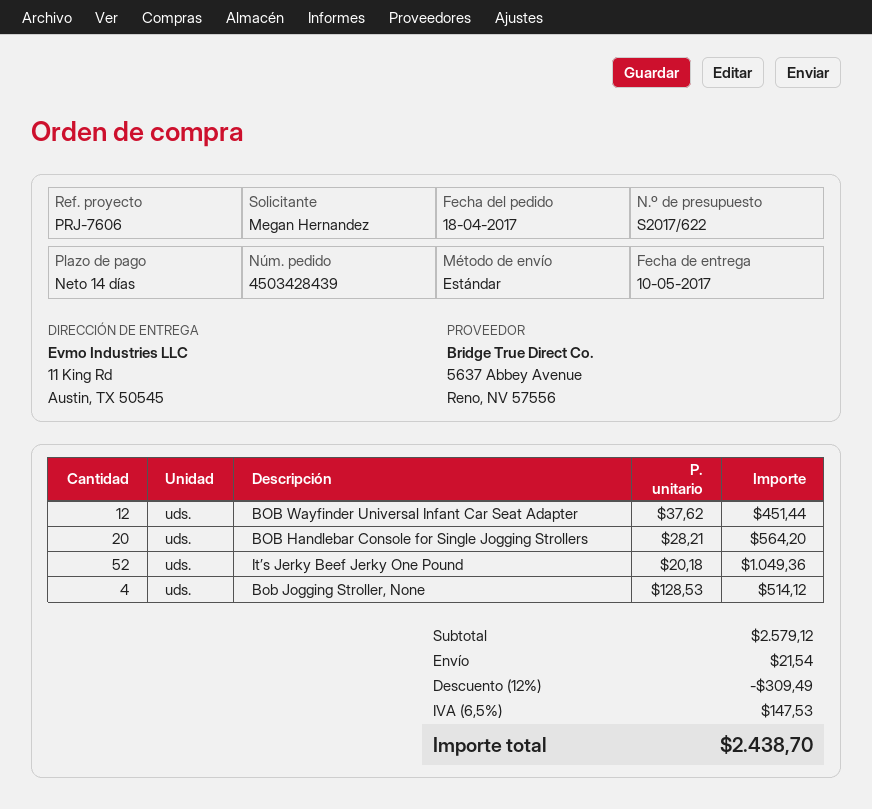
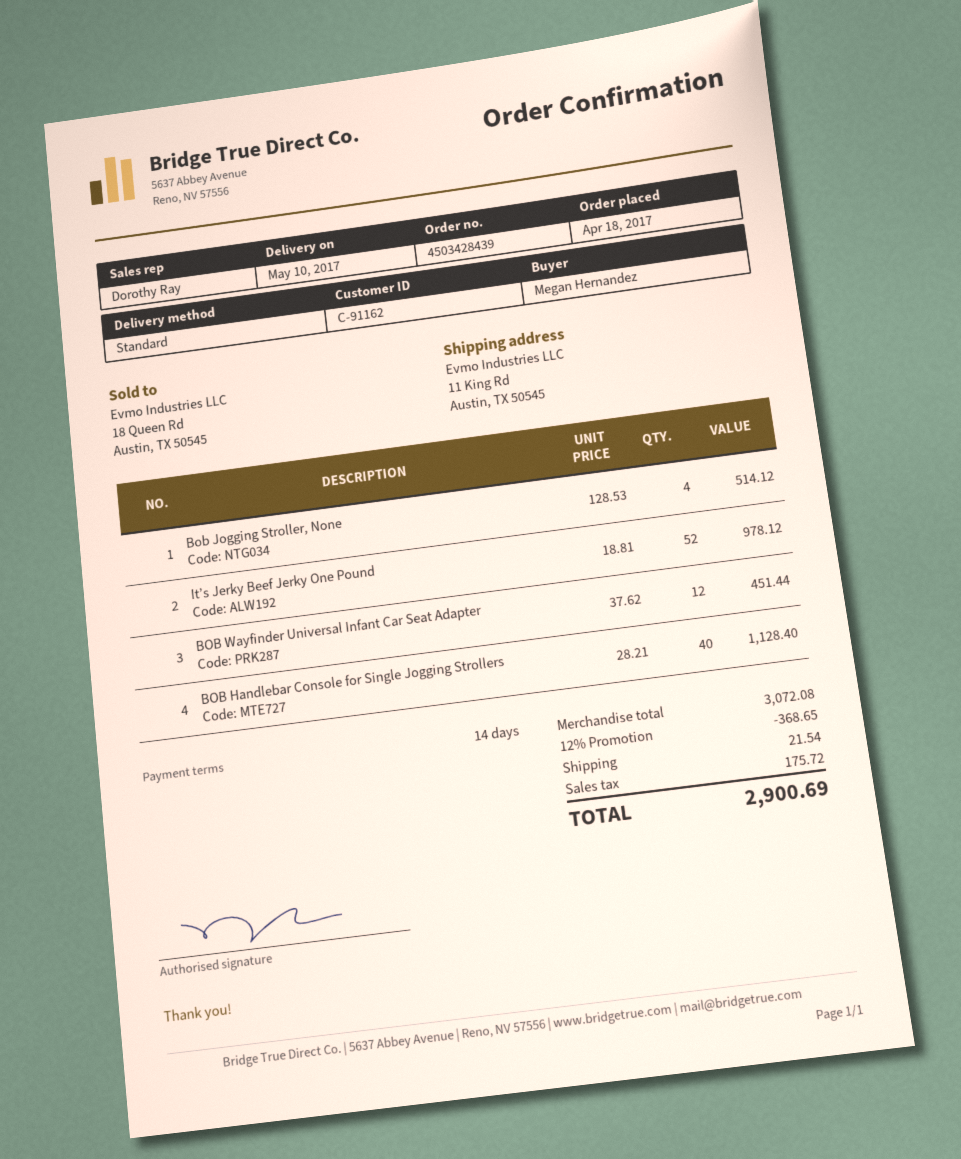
BOB Handlebar Console for Single Jogging Strollers: 20 x 28.21 = 564.20 -> 40 x 28.21 = 1128.40
It’s Jerky Beef Jerky One Pound: 52 x 20.18 = 1049.36 -> 52 x 18.81 = 978.12
subtotal: 2579.12 -> 3072.08
discount: 12% = 309.49 -> 12% = 368.65
tax: 147.53 -> 175.72
total: 2438.70 -> 2900.69

